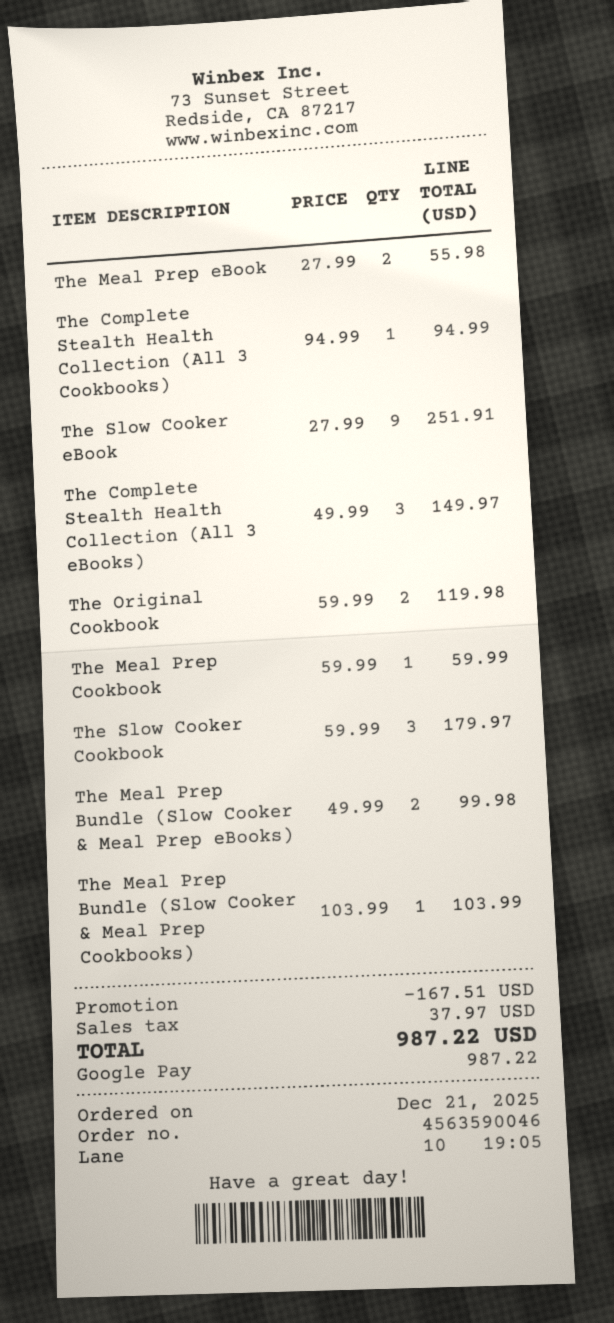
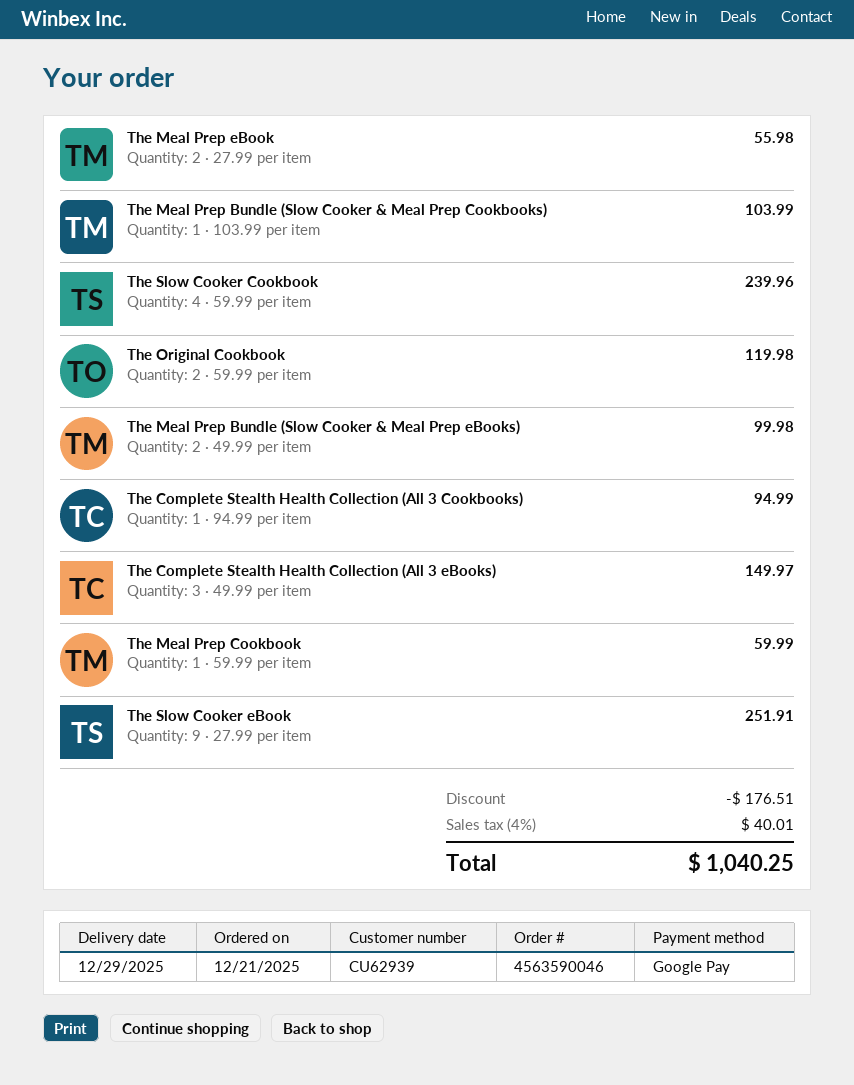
The Slow Cooker Cookbook: 3 x 59.99 = 179.97 -> 4 x 59.99 = 239.96
discount: 167.51 -> 176.51
tax: 37.97 -> 40.01
total: 987.22 -> 1040.25

